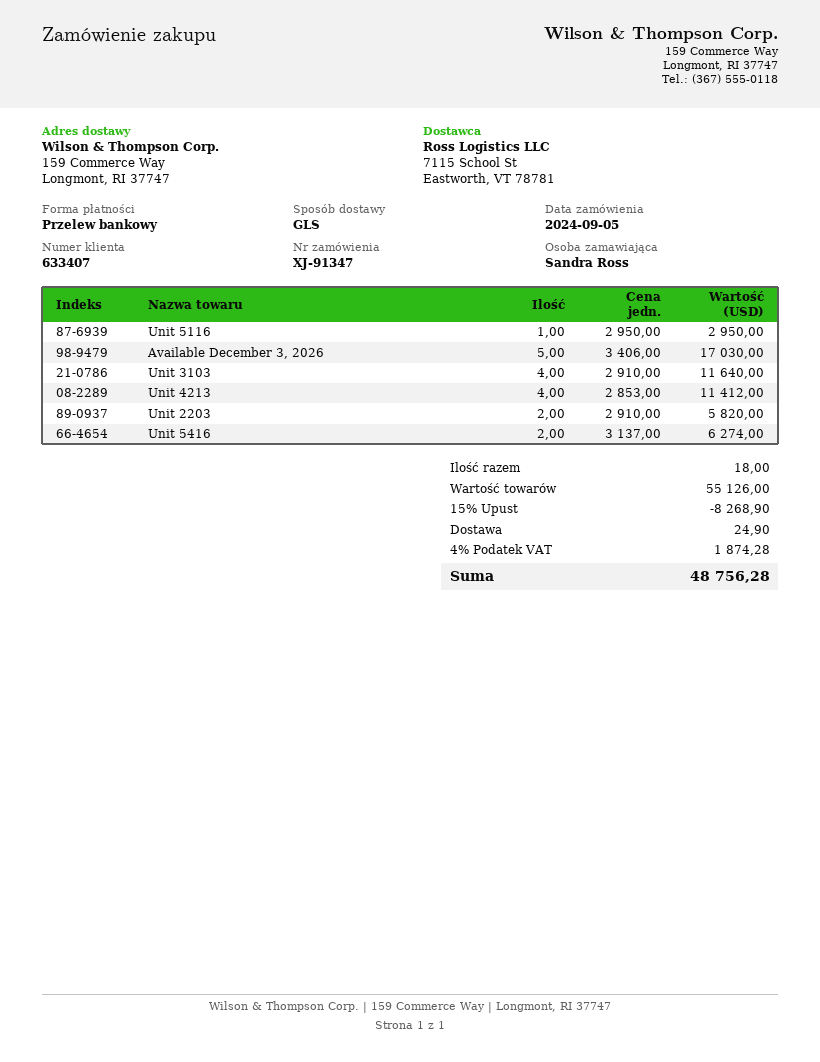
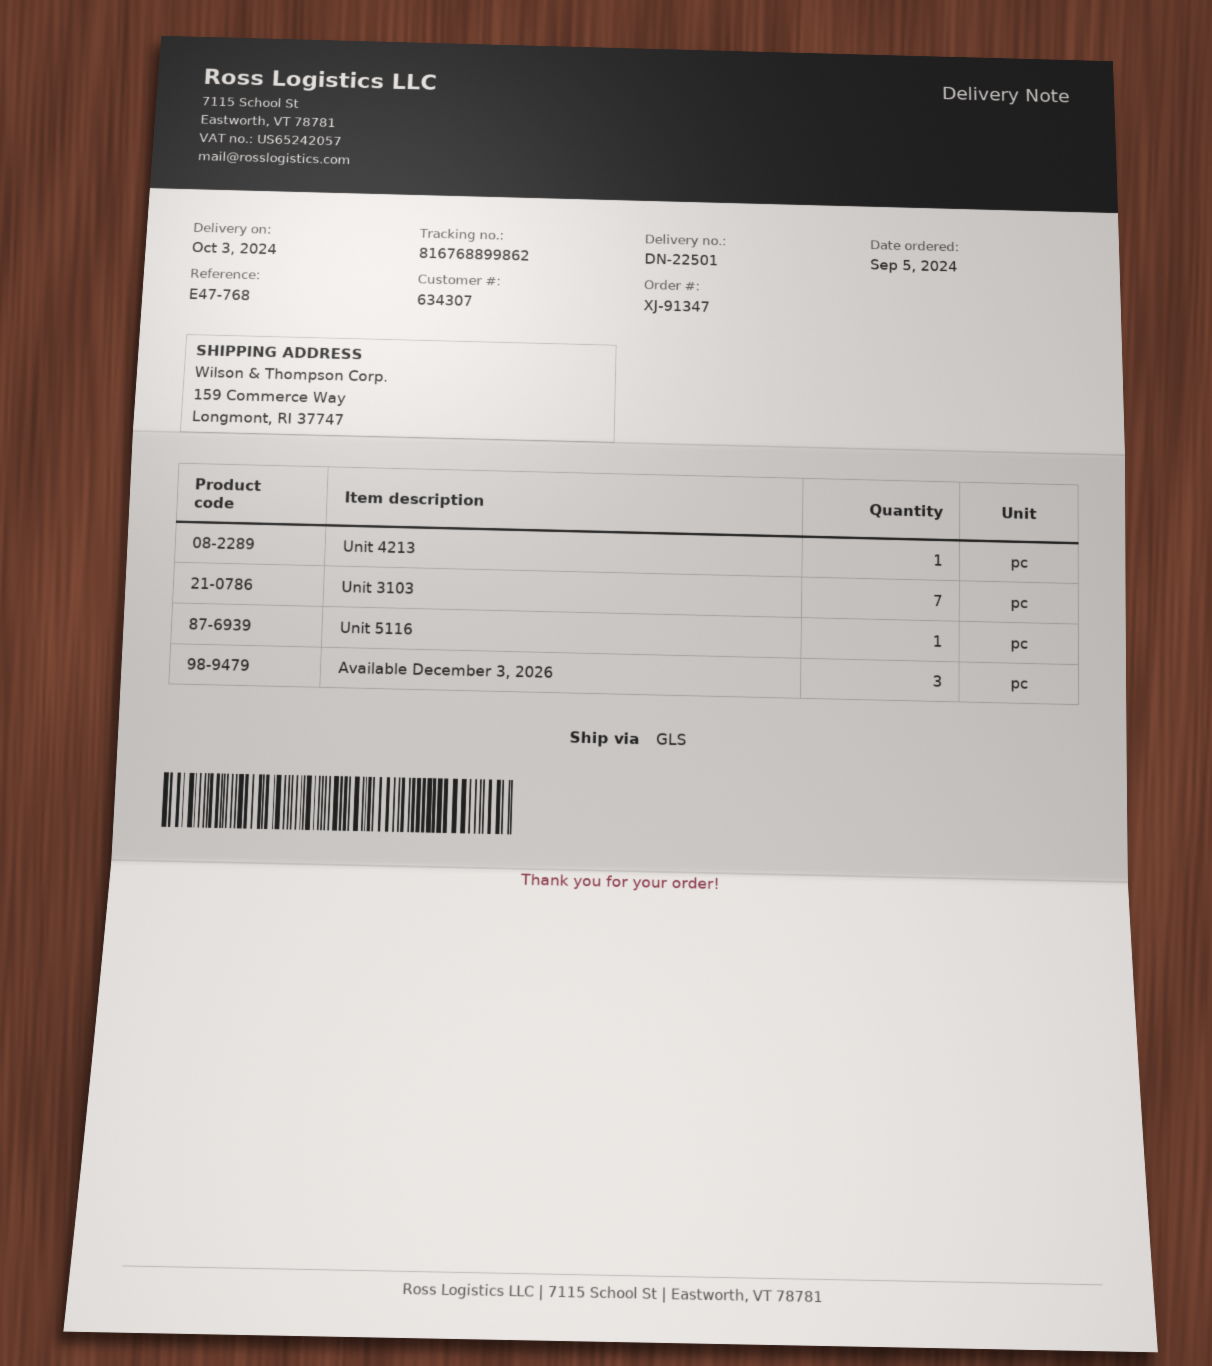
customer number: 633407 -> 634307
Available December 3, 2026: 5 -> 3
Unit 3103: 4 -> 7
Unit 4213: 4 -> 1
Unit 2203: 2 -> none
Unit 5416: 2 -> none

